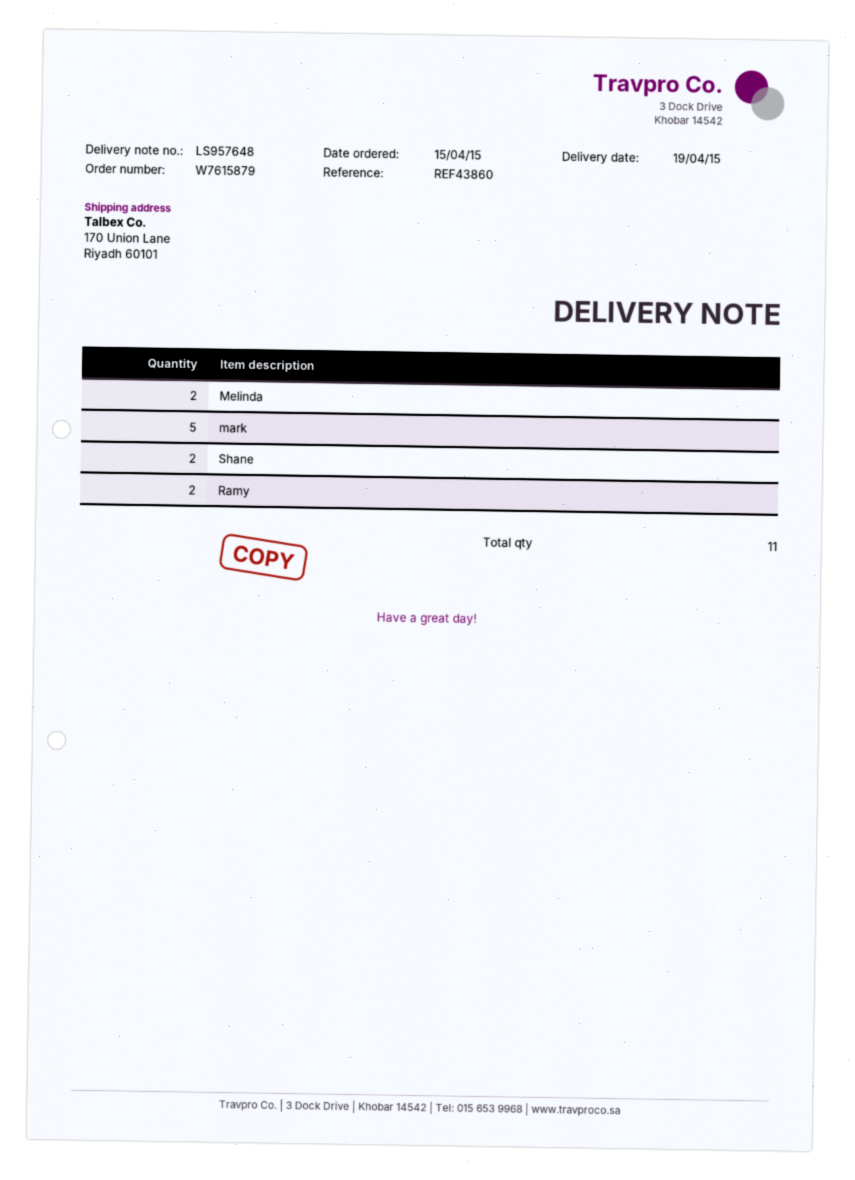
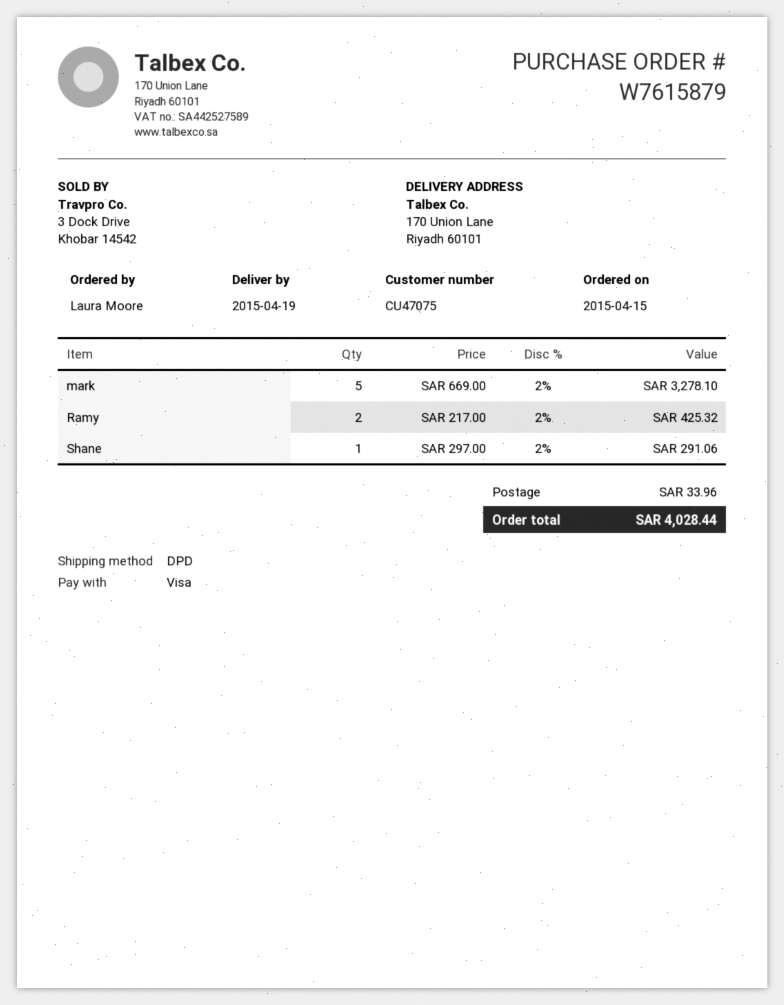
Melinda: 2 -> none
Shane: 2 -> 1

